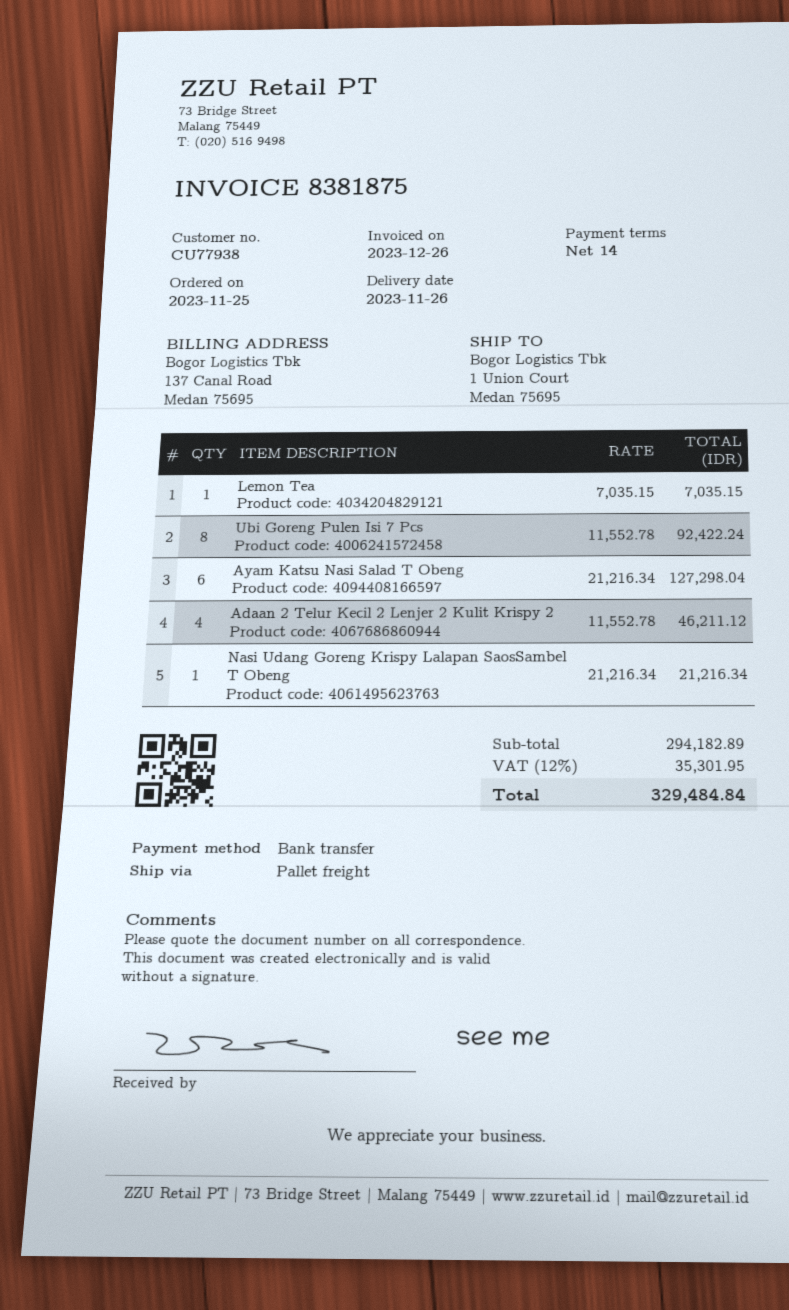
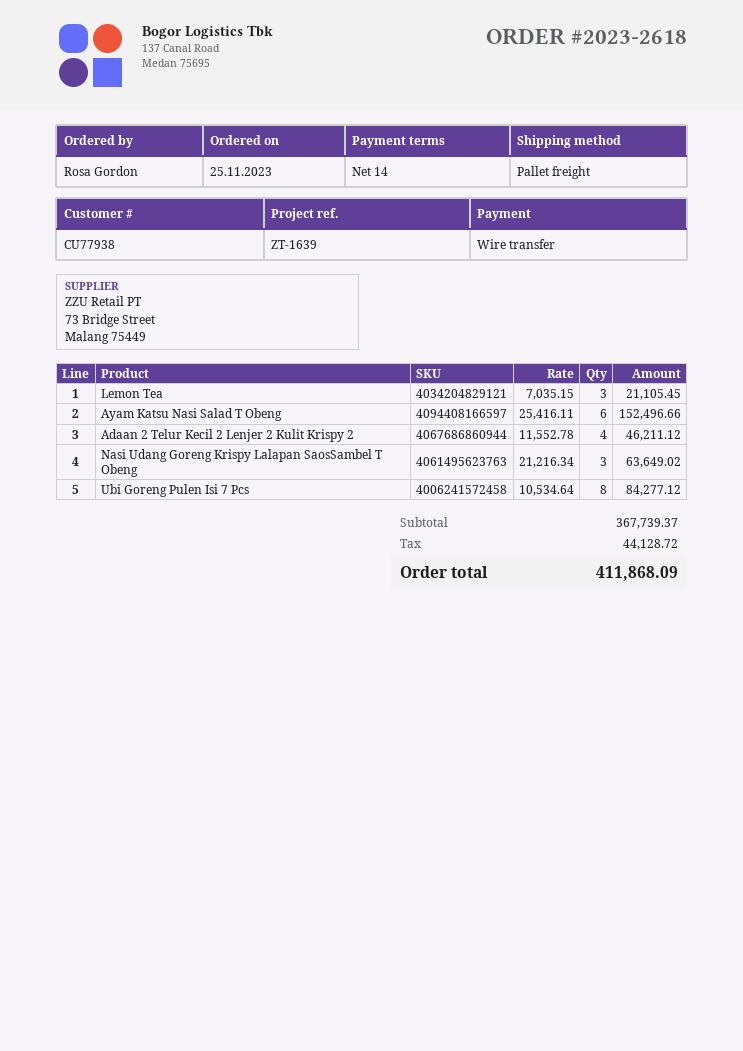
Lemon Tea: 1 x 7035.15 = 7035.15 -> 3 x 7035.15 = 21105.45
Ubi Goreng Pulen Isi 7 Pcs: 8 x 11552.78 = 92422.24 -> 8 x 10534.64 = 84277.12
Ayam Katsu Nasi Salad T Obeng: 6 x 21216.34 = 127298.04 -> 6 x 25416.11 = 152496.66
Nasi Udang Goreng Krispy Lalapan SaosSambel T Obeng: 1 x 21216.34 = 21216.34 -> 3 x 21216.34 = 63649.02
subtotal: 294182.89 -> 367739.37
tax: 35301.95 -> 44128.72
total: 329484.84 -> 411868.09

